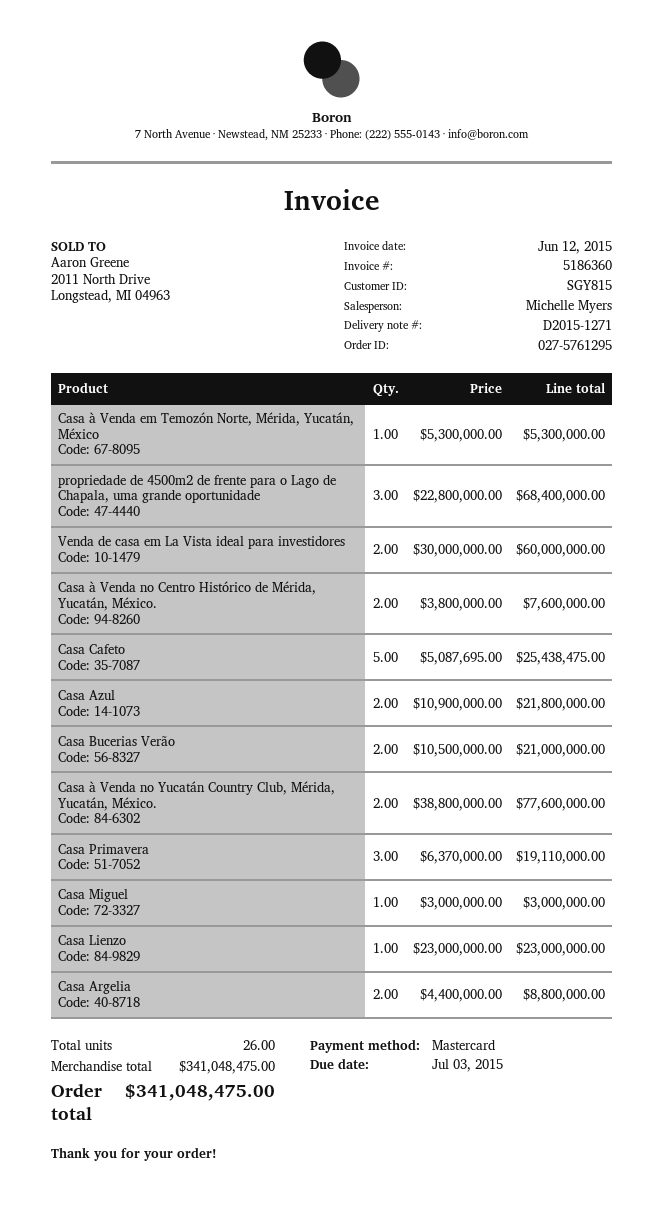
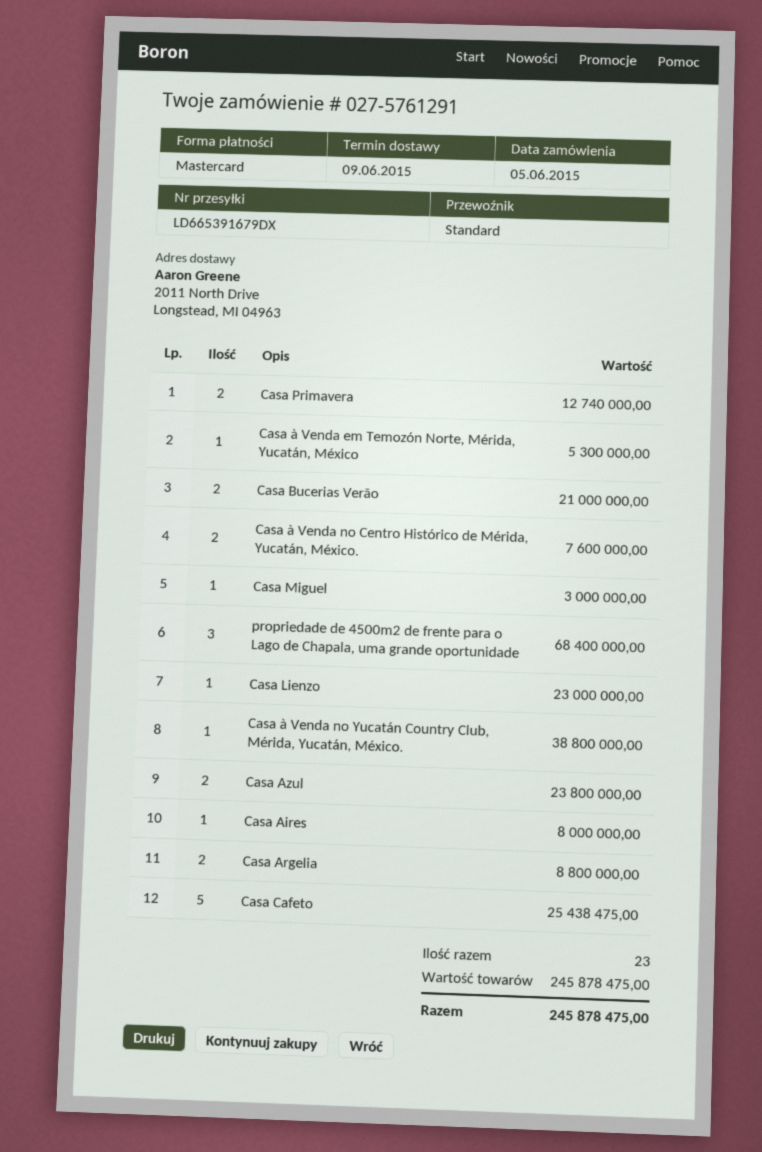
order number: 027-5761295 -> 027-5761291
Venda de casa em La Vista ideal para investidores: 2 for 60000000.00 -> none
Casa Azul: 2 for 21800000.00 -> 2 for 23800000.00
Casa à Venda no Yucatán Country Club, Mérida, Yucatán, México.: 2 for 77600000.00 -> 1 for 38800000.00
Casa Primavera: 3 for 19110000.00 -> 2 for 12740000.00
Casa Aires: none -> 1 for 8000000.00
total quantity: 26 -> 23
subtotal: 341048475.00 -> 245878475.00
total: 341048475.00 -> 245878475.00

